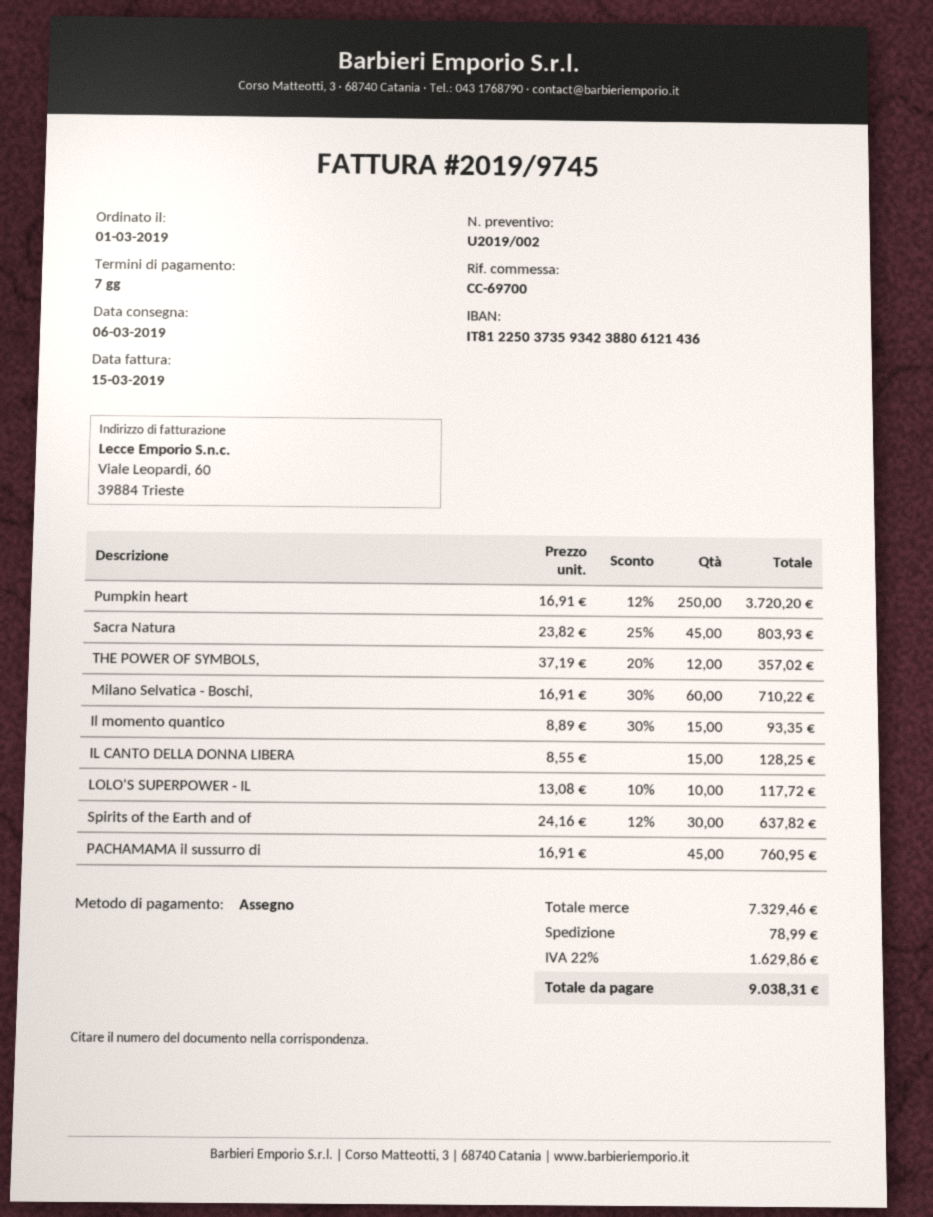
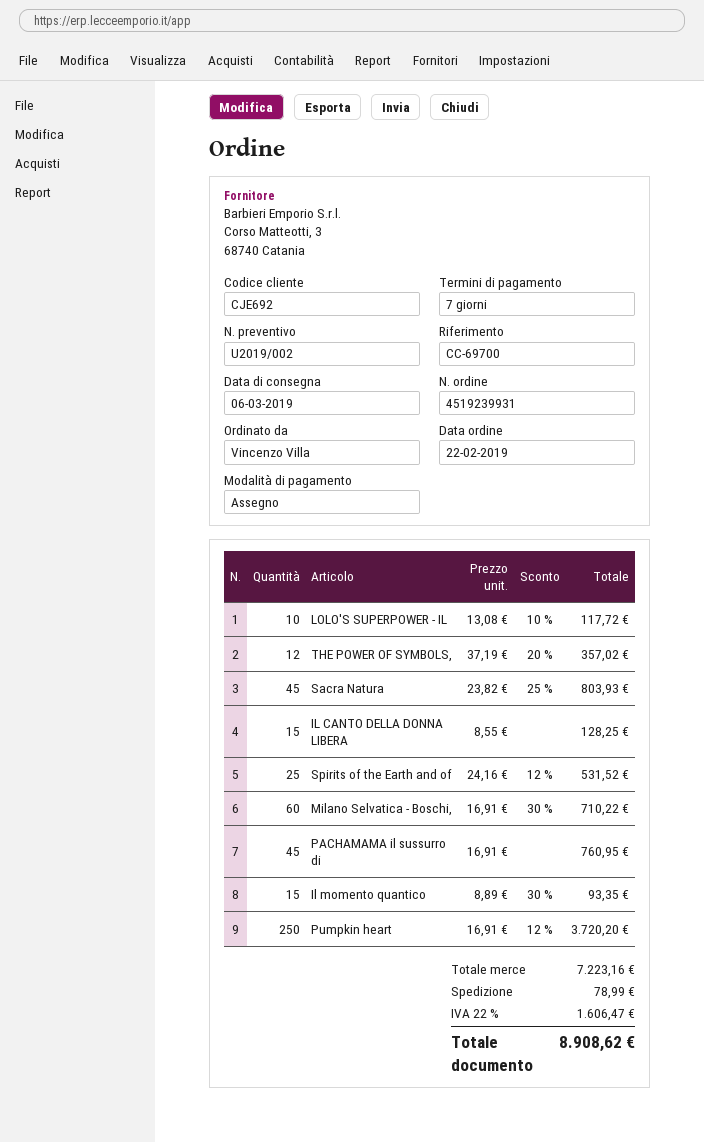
order date: 2019-03-01 -> 2019-02-22
Spirits of the Earth and of: 30 x 24.16 - 12% = 637.82 -> 25 x 24.16 - 12% = 531.52
subtotal: 7329.46 -> 7223.16
tax: 22% = 1629.86 -> 22% = 1606.47
total: 9038.31 -> 8908.62

